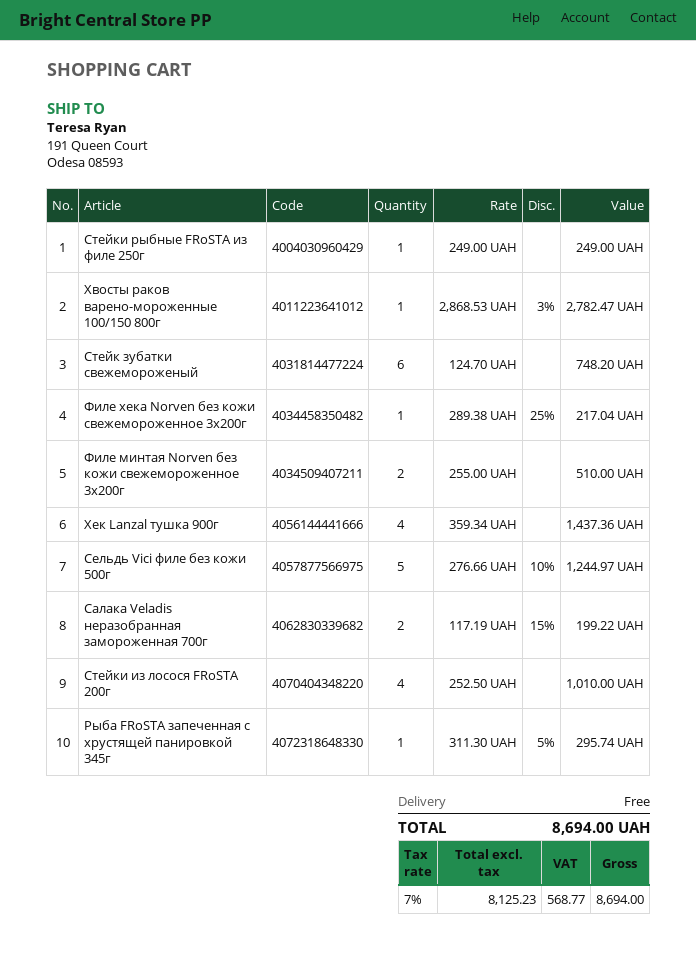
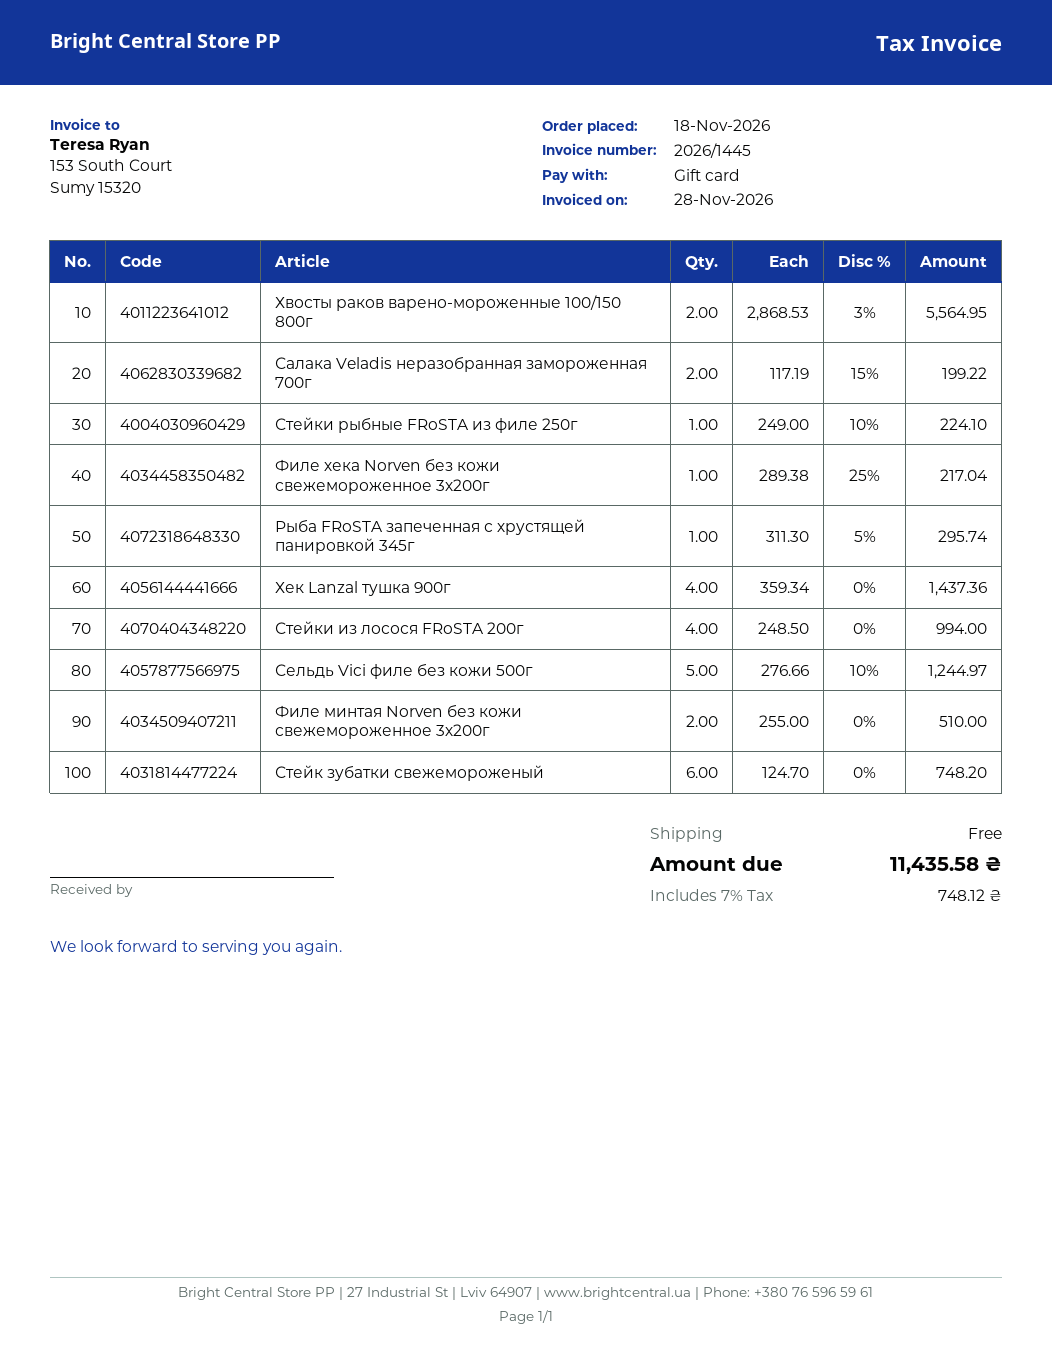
Стейки рыбные FRoSTA из филе 250г: 1 x 249.00 = 249.00 -> 1 x 249.00 - 10% = 224.10
Хвосты раков варено-мороженные 100/150 800г: 1 x 2868.53 - 3% = 2782.47 -> 2 x 2868.53 - 3% = 5564.95
Стейки из лосося FRoSTA 200г: 4 x 252.50 = 1010.00 -> 4 x 248.50 = 994.00
tax: 7% = 568.77 -> 7% = 748.12
total: 8694.00 -> 11435.58

